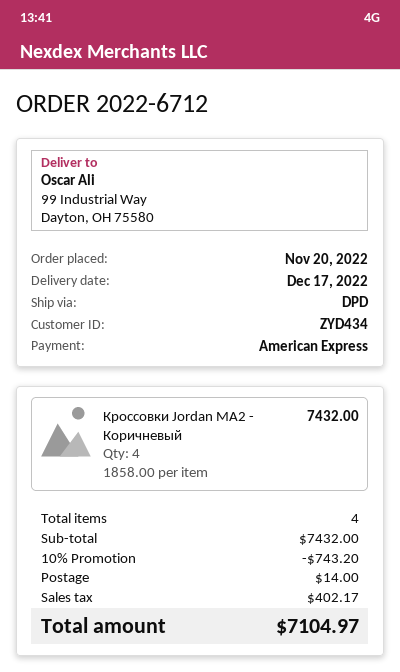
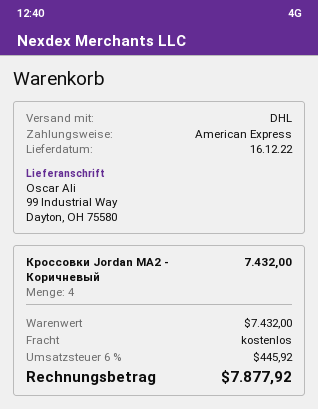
delivery date: 2022-12-17 -> 2022-12-16
shipping method: DPD -> DHL
discount: 10% = 743.20 -> none
shipping: 14.00 -> 0.00
tax: 402.17 -> 445.92
total: 7104.97 -> 7877.92

